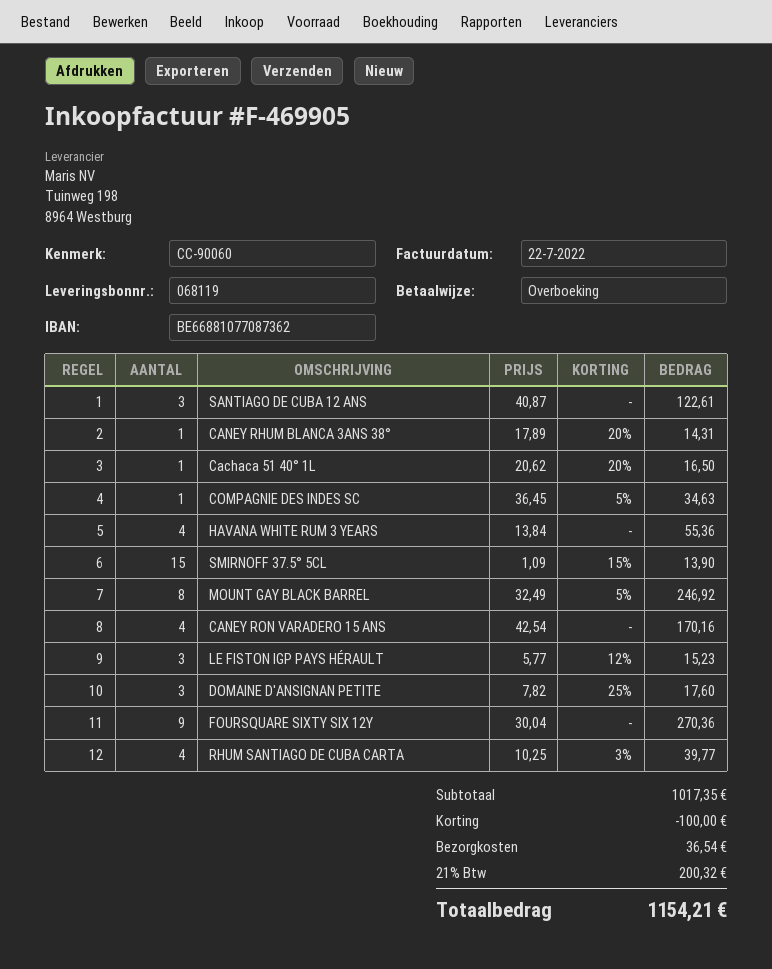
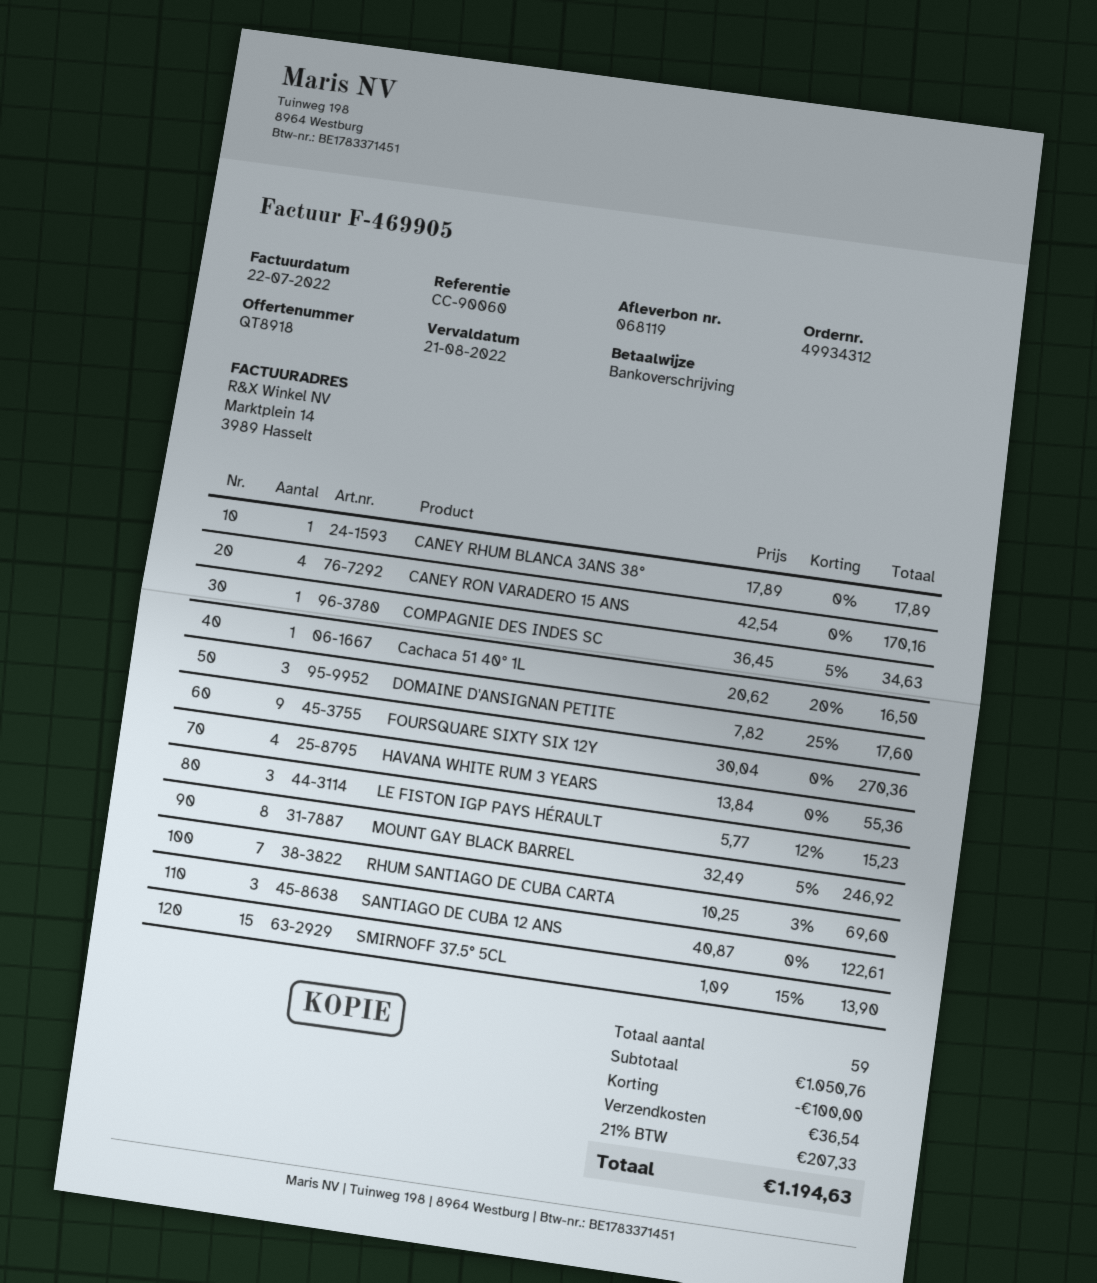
CANEY RHUM BLANCA 3ANS 38°: 1 x 17.89 - 20% = 14.31 -> 1 x 17.89 = 17.89
RHUM SANTIAGO DE CUBA CARTA: 4 x 10.25 - 3% = 39.77 -> 7 x 10.25 - 3% = 69.60
subtotal: 1017.35 -> 1050.76
tax: 21% = 200.32 -> 21% = 207.33
total: 1154.21 -> 1194.63

